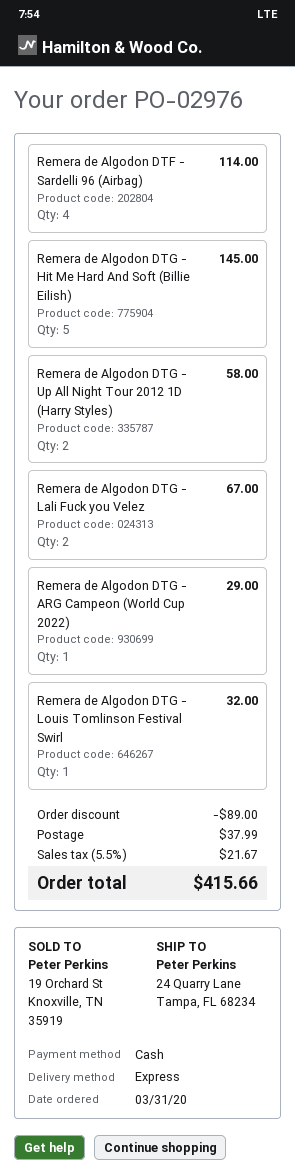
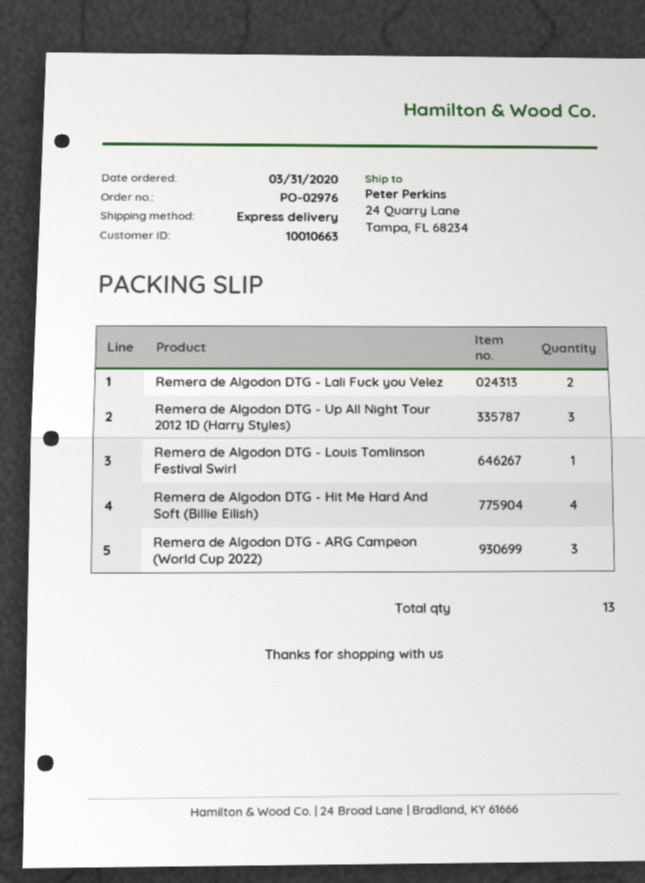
Remera de Algodon DTF - Sardelli 96 (Airbag): 4 -> none
Remera de Algodon DTG - Hit Me Hard And Soft (Billie Eilish): 5 -> 4
Remera de Algodon DTG - Up All Night Tour 2012 1D (Harry Styles): 2 -> 3
Remera de Algodon DTG - ARG Campeon (World Cup 2022): 1 -> 3

